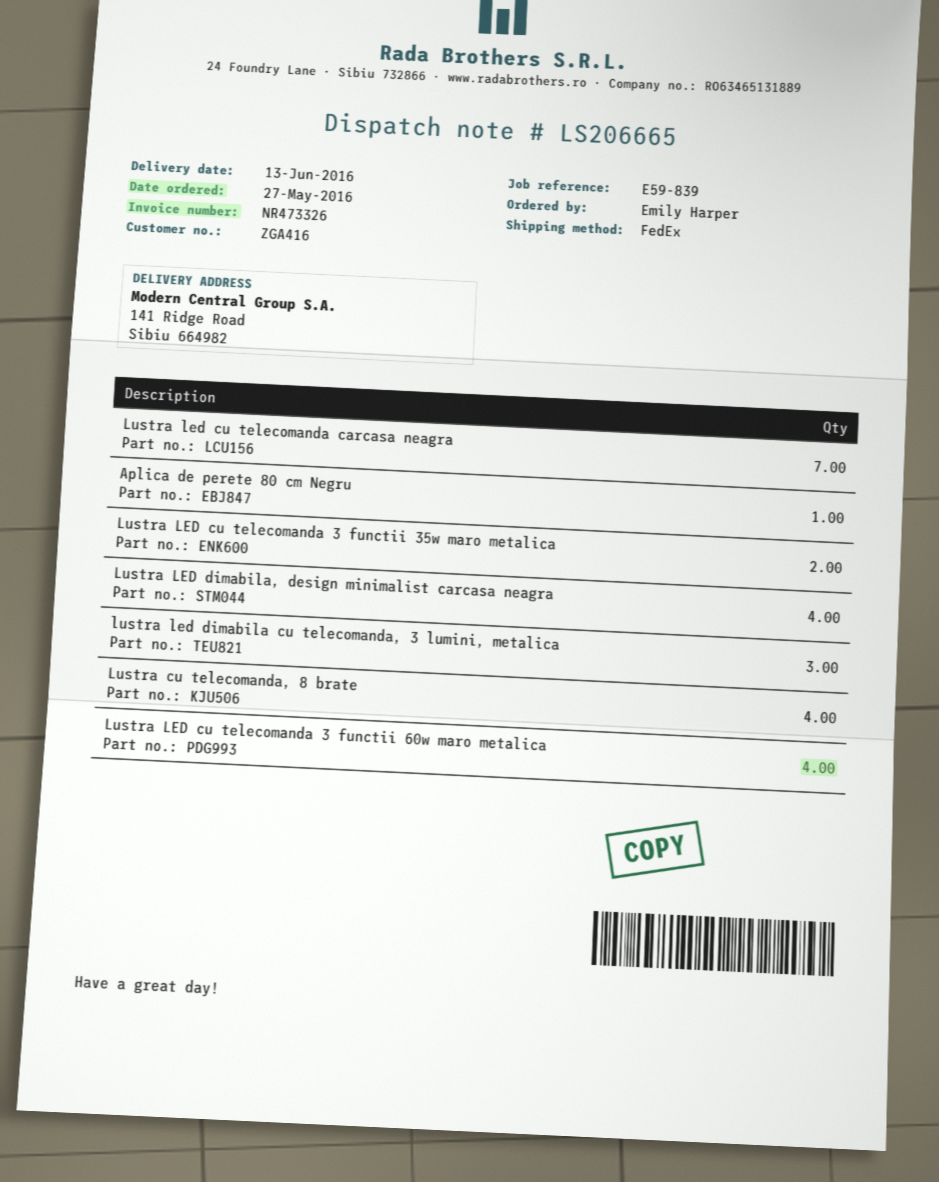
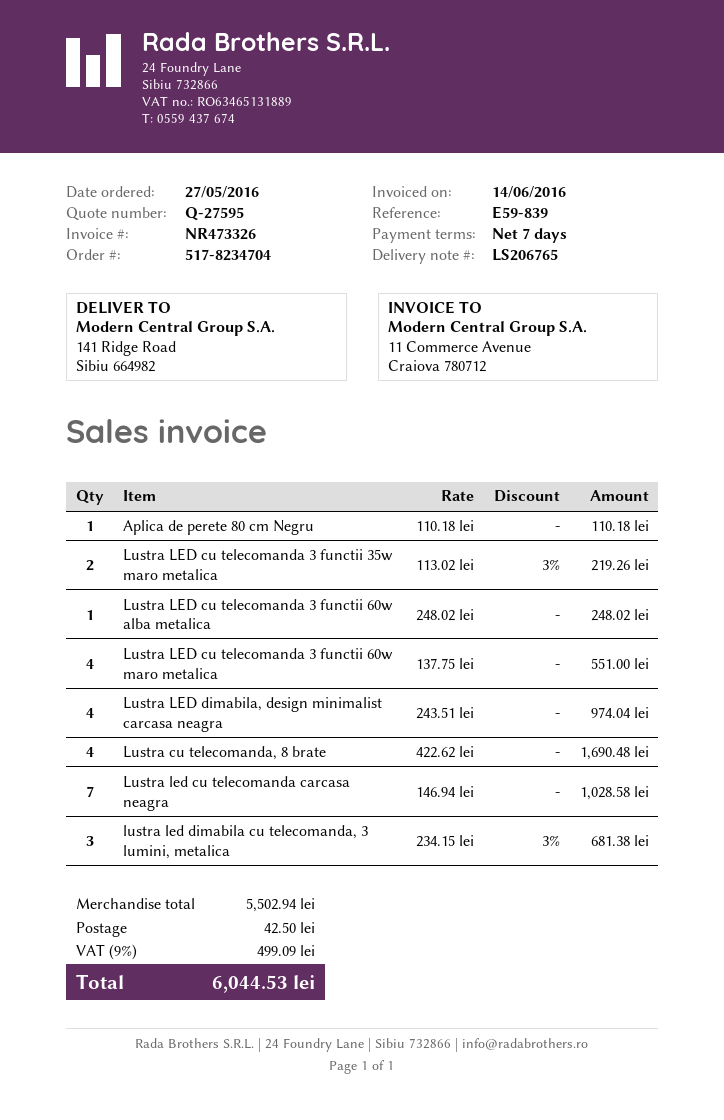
delivery note number: LS206665 -> LS206765
Lustra LED cu telecomanda 3 functii 60w alba metalica: none -> 1

